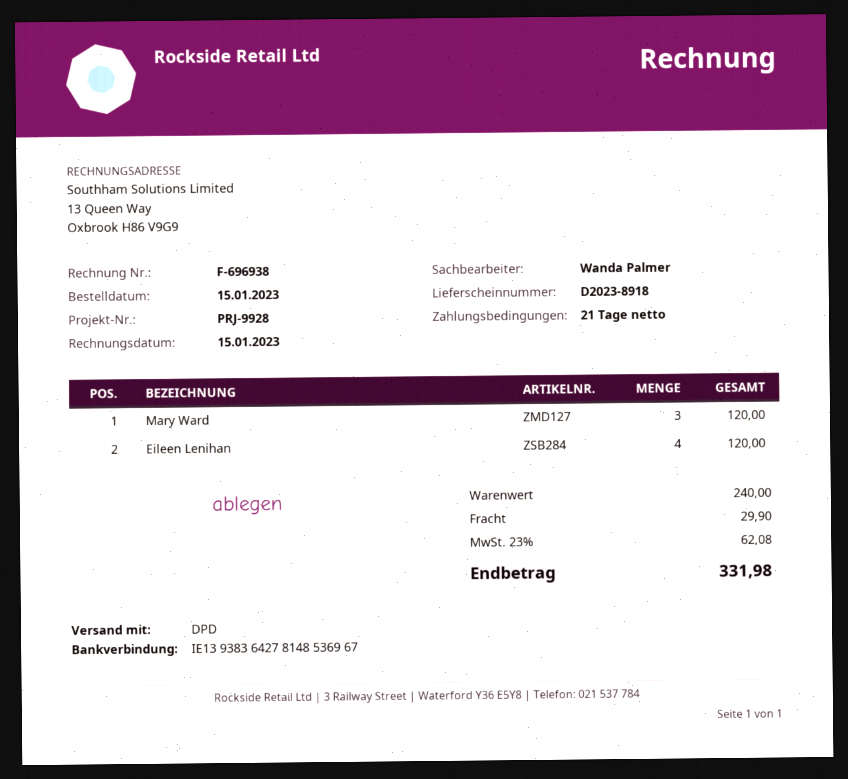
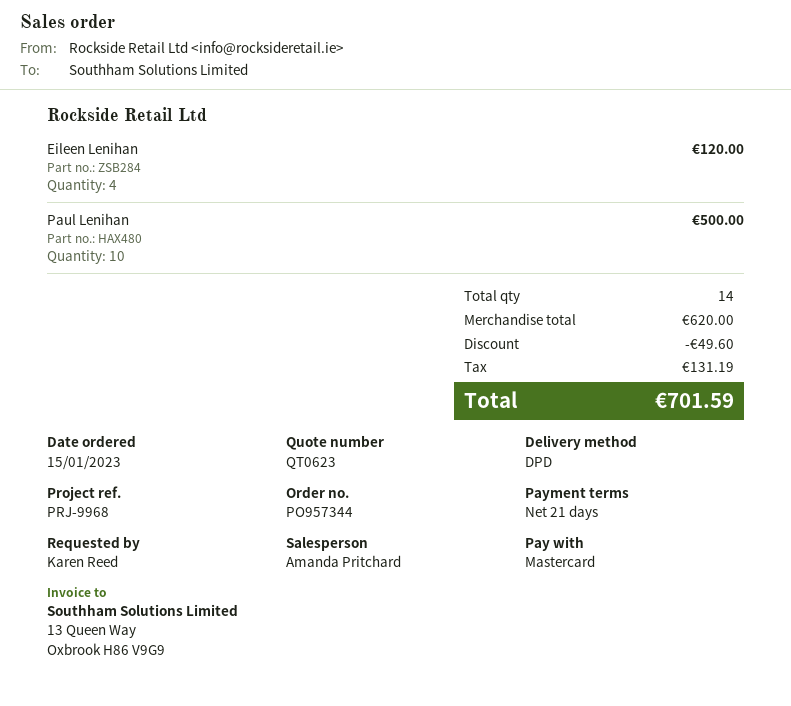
reference: PRJ-9928 -> PRJ-9968
sales rep: Wanda Palmer -> Amanda Pritchard
Mary Ward: 3 for 120.00 -> none
Paul Lenihan: none -> 10 for 500.00
subtotal: 240.00 -> 620.00
discount: none -> 49.60
shipping: 29.90 -> none
tax: 62.08 -> 131.19
total: 331.98 -> 701.59

